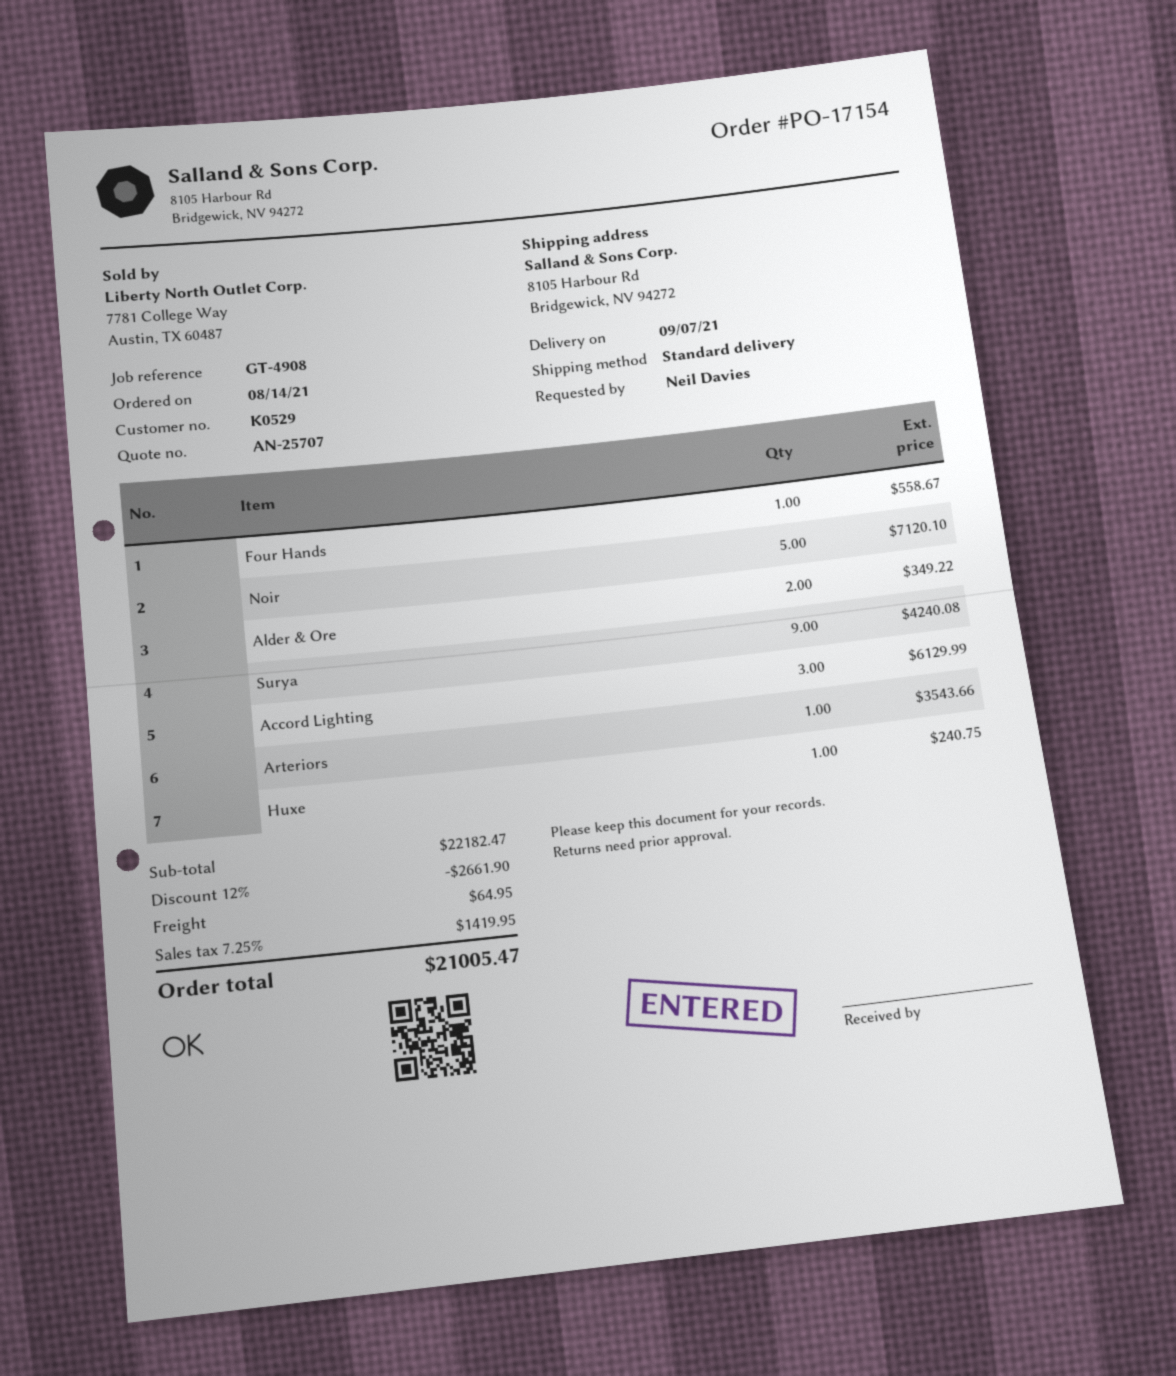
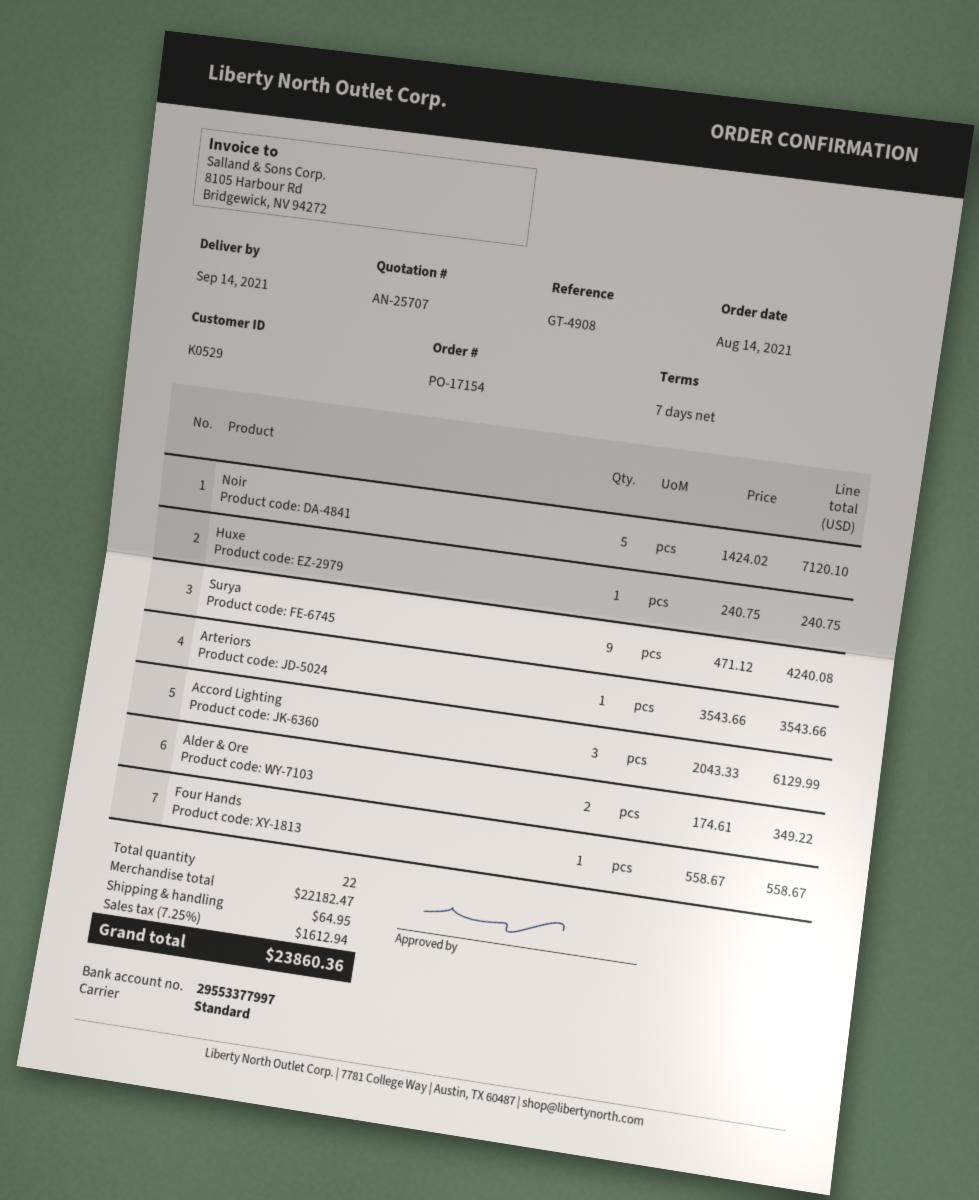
delivery date: 2021-09-07 -> 2021-09-14
discount: 12% = 2661.90 -> none
tax: 7.25% = 1419.95 -> 7.25% = 1612.94
total: 21005.47 -> 23860.36

